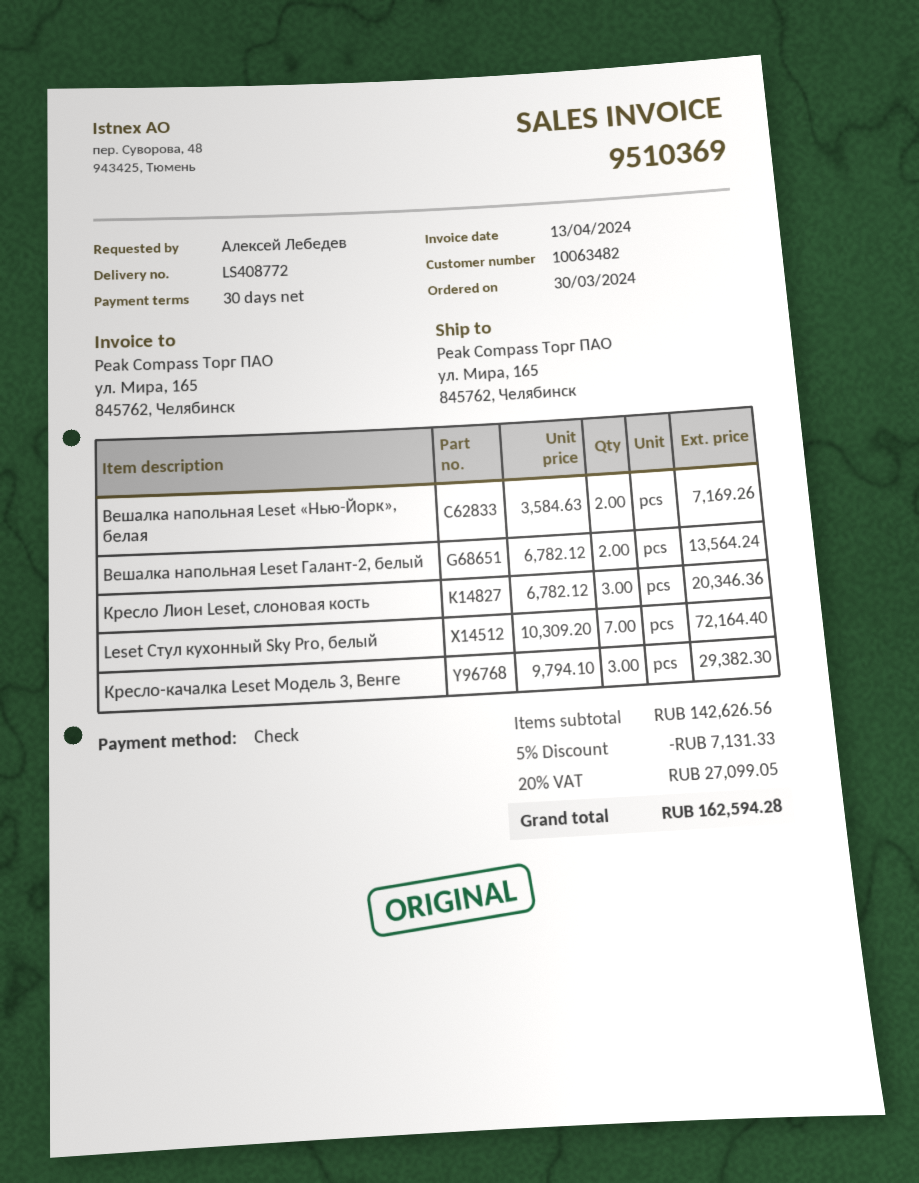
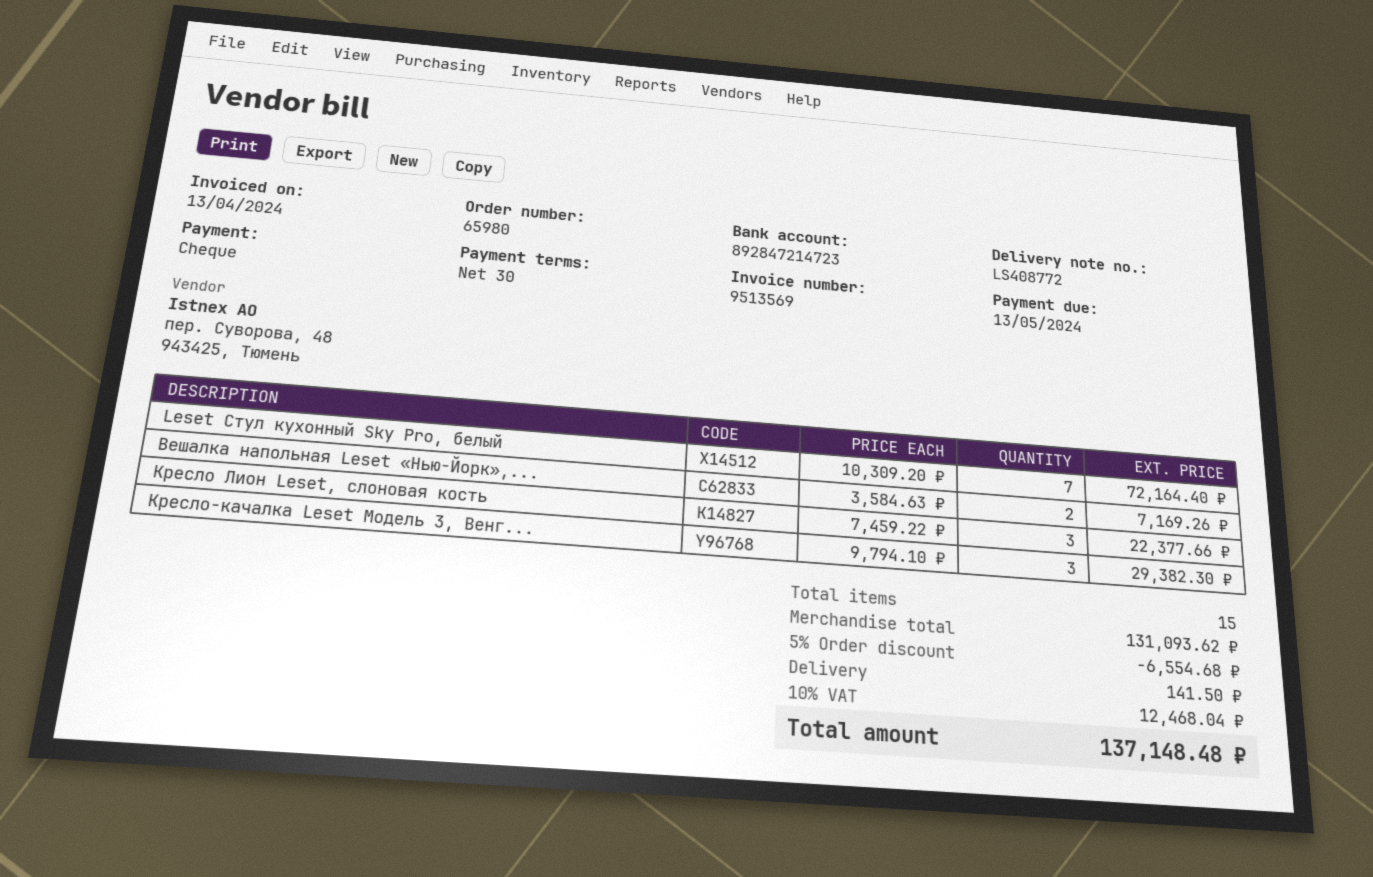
invoice number: 9510369 -> 9513569
Вешалка напольная Leset Галант-2, белый: 2 x 6782.12 = 13564.24 -> none
Кресло Лион Leset, слоновая кость: 3 x 6782.12 = 20346.36 -> 3 x 7459.22 = 22377.66
subtotal: 142626.56 -> 131093.62
discount: 5% = 7131.33 -> 5% = 6554.68
shipping: none -> 141.50
tax: 20% = 27099.05 -> 10% = 12468.04
total: 162594.28 -> 137148.48

